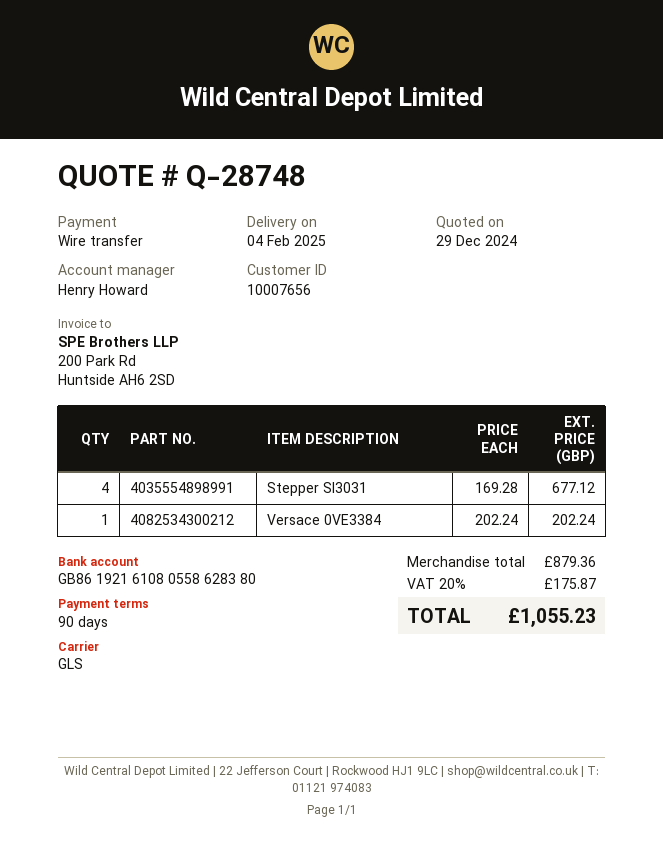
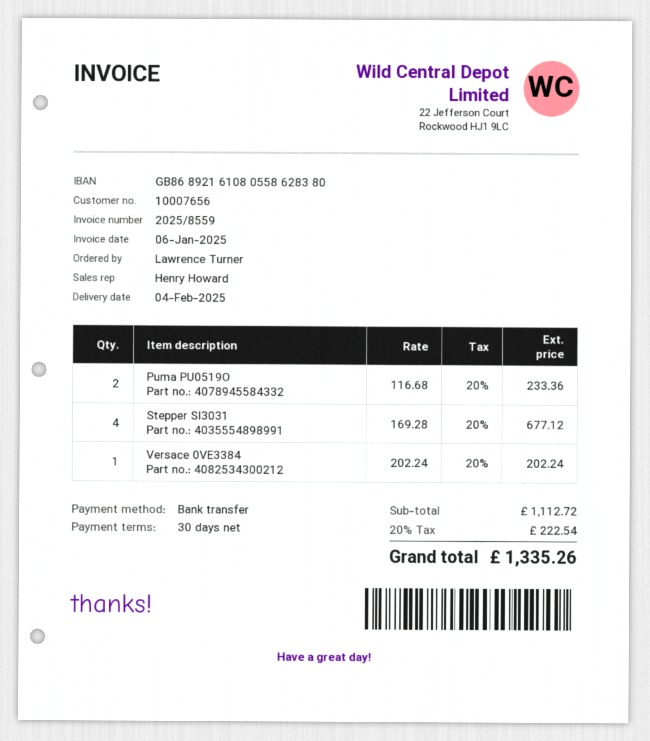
payment terms: 90 days -> 30 days
bank account: GB86192161080558628380 -> GB86892161080558628380
Puma PU0519O: none -> 2 x 116.68 = 233.36
subtotal: 879.36 -> 1112.72
tax: 20% = 175.87 -> 20% = 222.54
total: 1055.23 -> 1335.26

